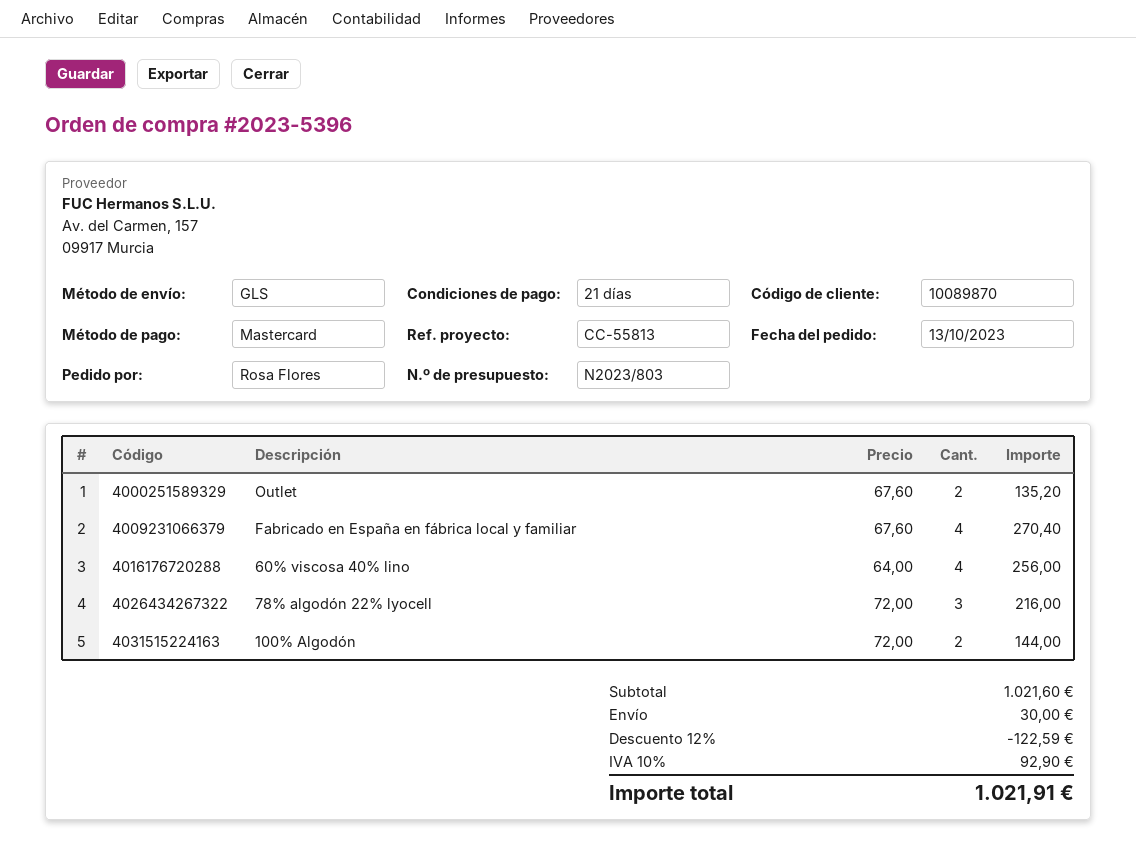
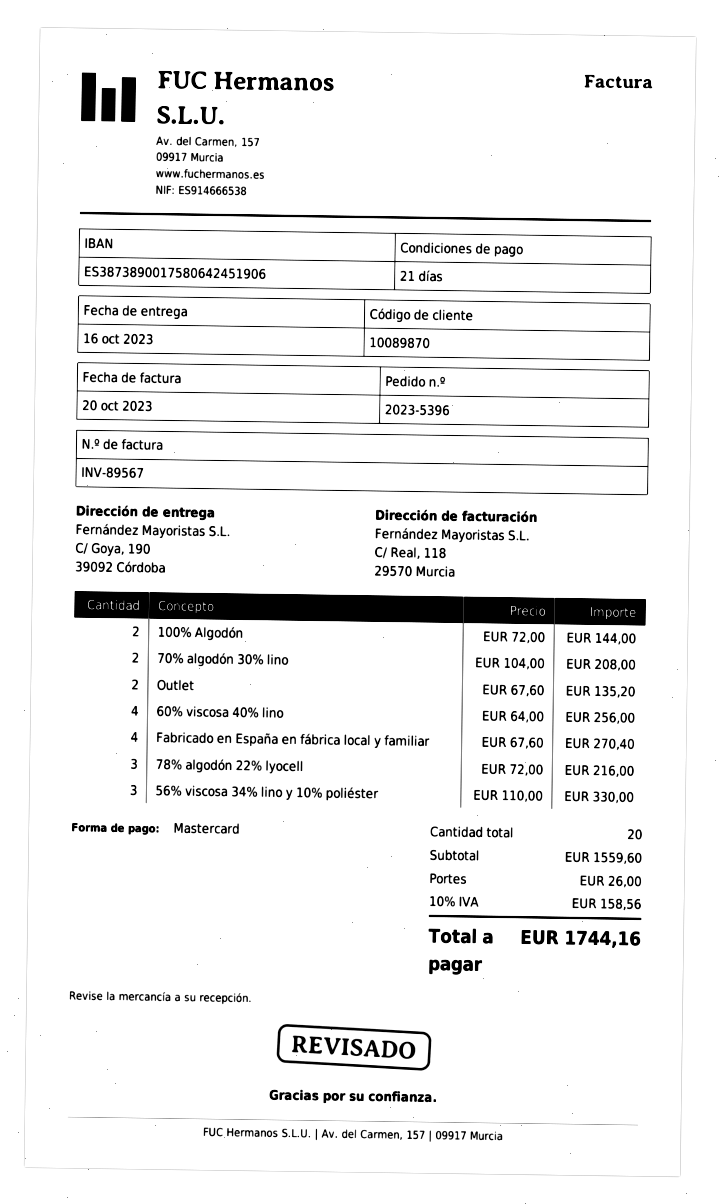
70% algodón 30% lino: none -> 2 x 104.00 = 208.00
56% viscosa 34% lino y 10% poliéster: none -> 3 x 110.00 = 330.00
subtotal: 1021.60 -> 1559.60
discount: 12% = 122.59 -> none
shipping: 30.00 -> 26.00
tax: 10% = 92.90 -> 10% = 158.56
total: 1021.91 -> 1744.16

